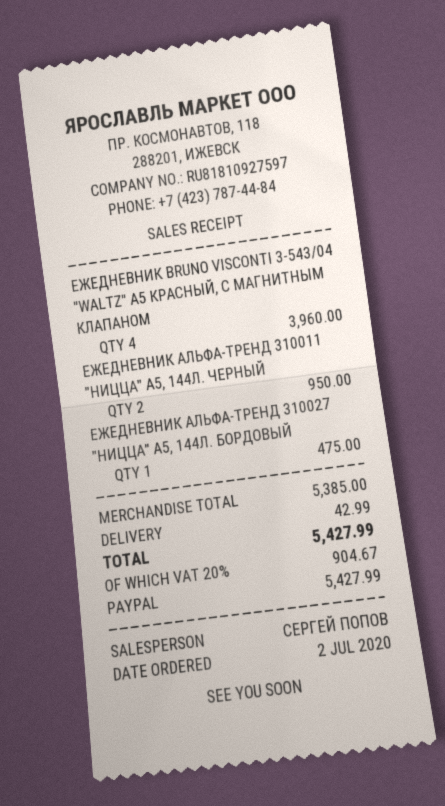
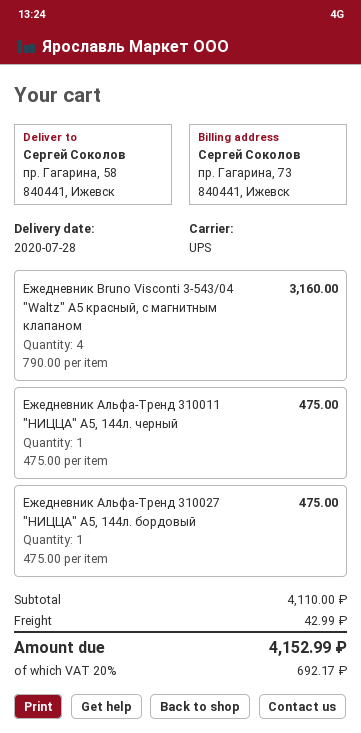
ЕЖЕДНЕВНИК BRUNO VISCONTI 3-543/04 "WALTZ" А5 КРАСНЫЙ, С МАГНИТНЫМ КЛАПАНОМ: 4 for 3960.00 -> 4 for 3160.00
ЕЖЕДНЕВНИК АЛЬФА-ТРЕНД 310011 "НИЦЦА" А5, 144Л. ЧЕРНЫЙ: 2 for 950.00 -> 1 for 475.00
subtotal: 5385.00 -> 4110.00
tax: 20% = 904.67 -> 20% = 692.17
total: 5427.99 -> 4152.99

